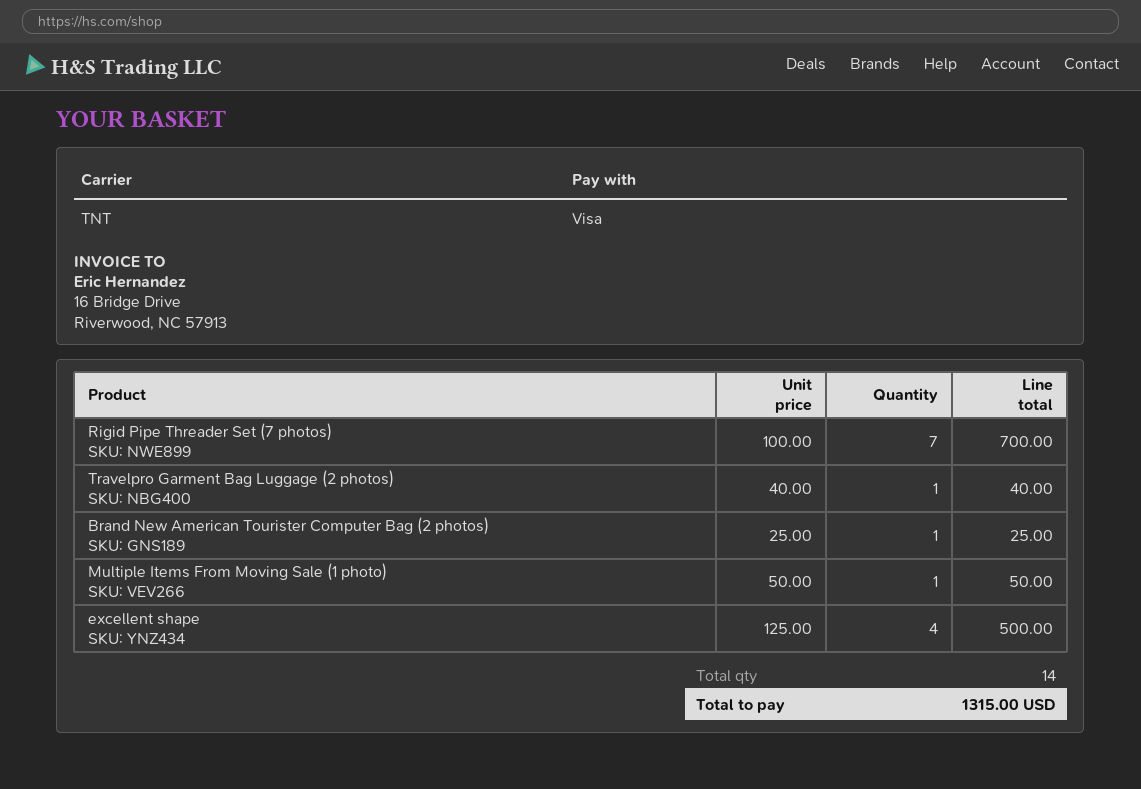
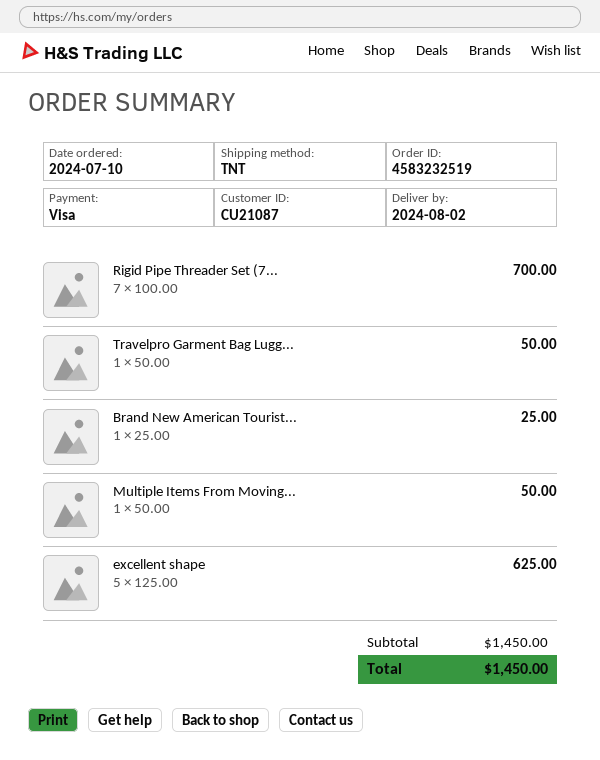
Travelpro Garment Bag Luggage (2 photos): 1 x 40.00 = 40.00 -> 1 x 50.00 = 50.00
excellent shape: 4 x 125.00 = 500.00 -> 5 x 125.00 = 625.00
total: 1315.00 -> 1450.00

